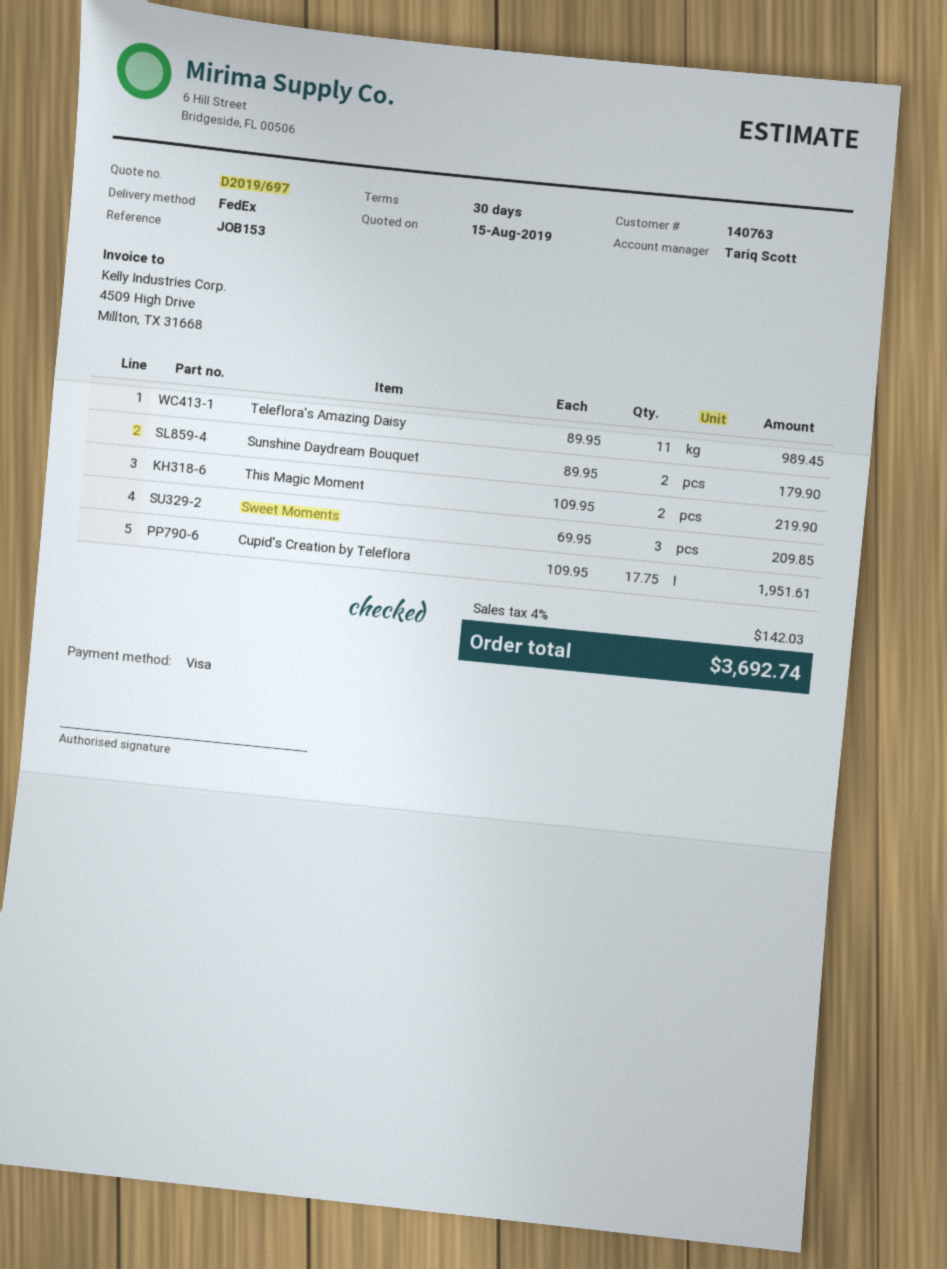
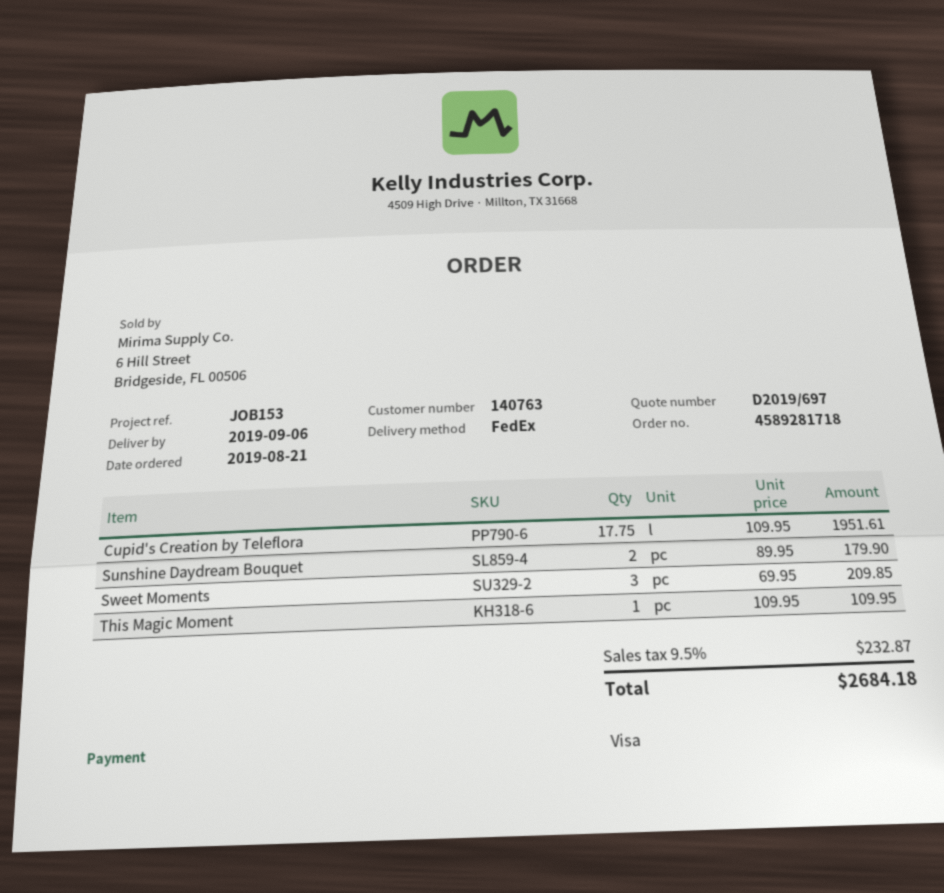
Teleflora's Amazing Daisy: 11 x 89.95 = 989.45 -> none
This Magic Moment: 2 x 109.95 = 219.90 -> 1 x 109.95 = 109.95
tax: 4% = 142.03 -> 9.5% = 232.87
total: 3692.74 -> 2684.18

